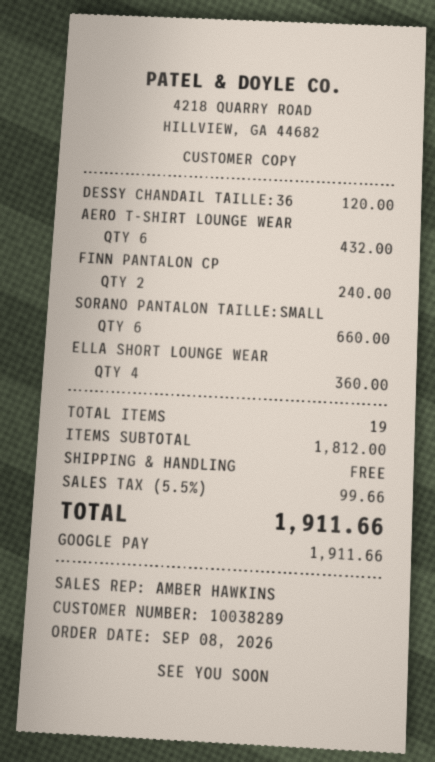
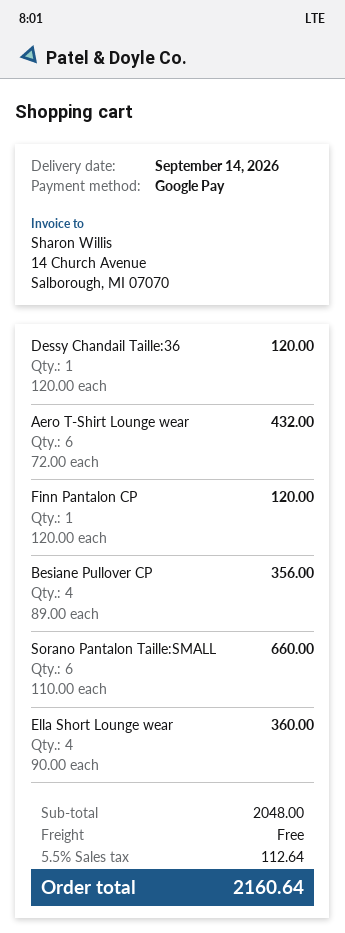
FINN PANTALON CP: 2 for 240.00 -> 1 for 120.00
Besiane Pullover CP: none -> 4 for 356.00
subtotal: 1812.00 -> 2048.00
tax: 5.5% = 99.66 -> 5.5% = 112.64
total: 1911.66 -> 2160.64

